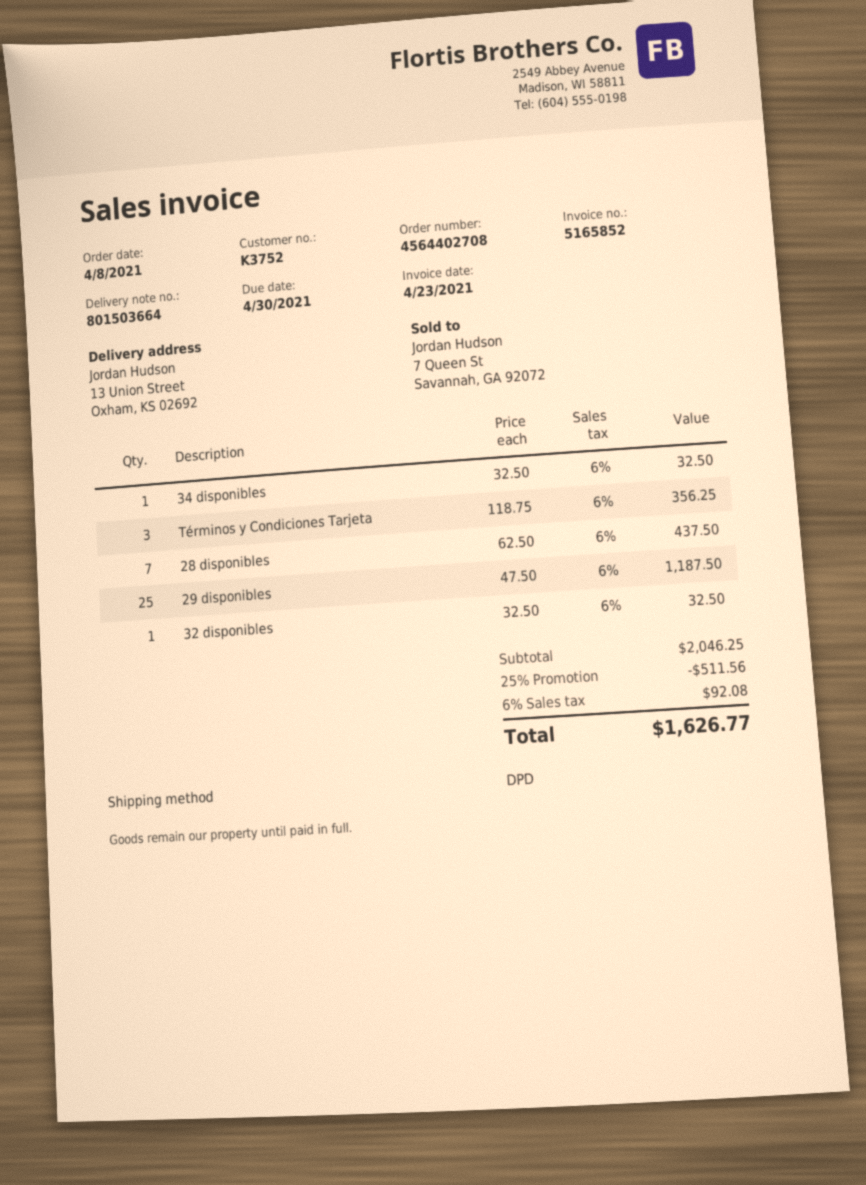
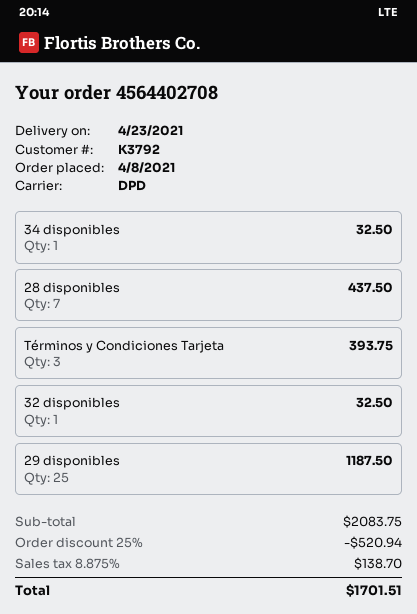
customer number: K3752 -> K3792
Términos y Condiciones Tarjeta: 3 for 356.25 -> 3 for 393.75
subtotal: 2046.25 -> 2083.75
discount: 25% = 511.56 -> 25% = 520.94
tax: 6% = 92.08 -> 8.875% = 138.70
total: 1626.77 -> 1701.51

